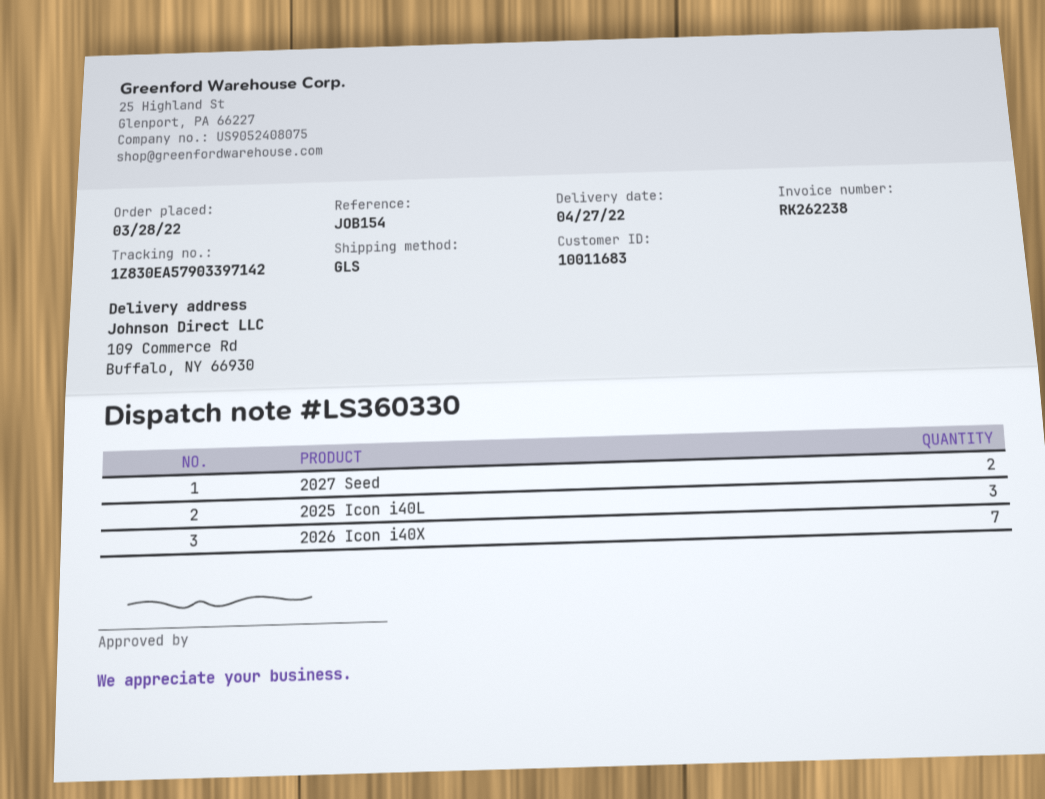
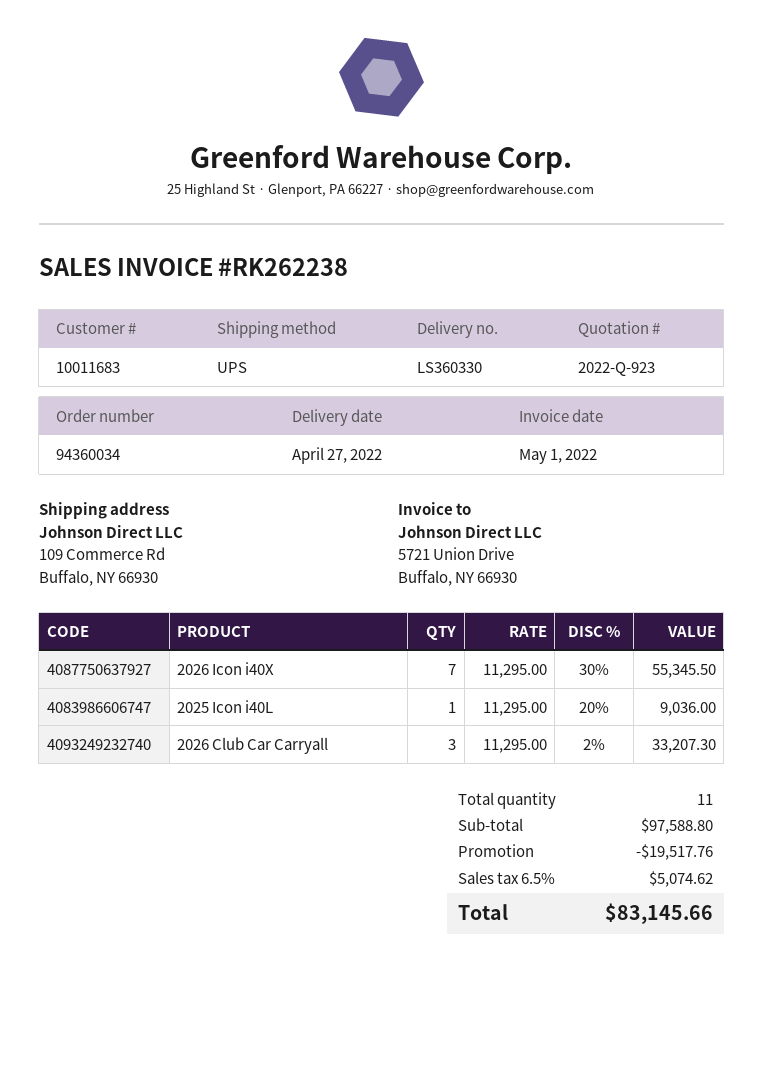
shipping method: GLS -> UPS
2027 Seed: 2 -> none
2025 Icon i40L: 3 -> 1
2026 Club Car Carryall: none -> 3

